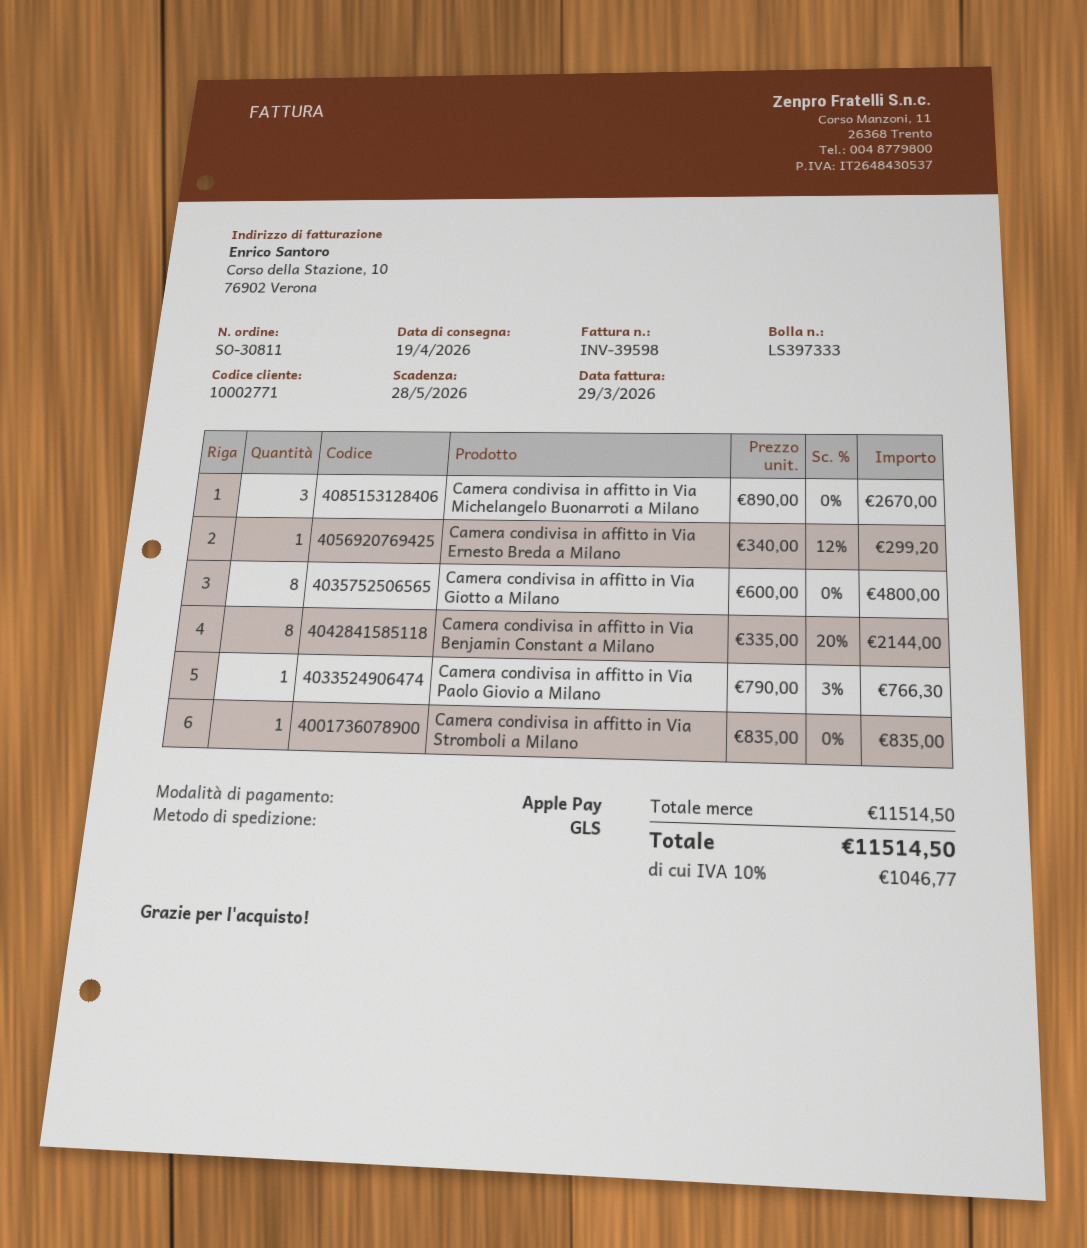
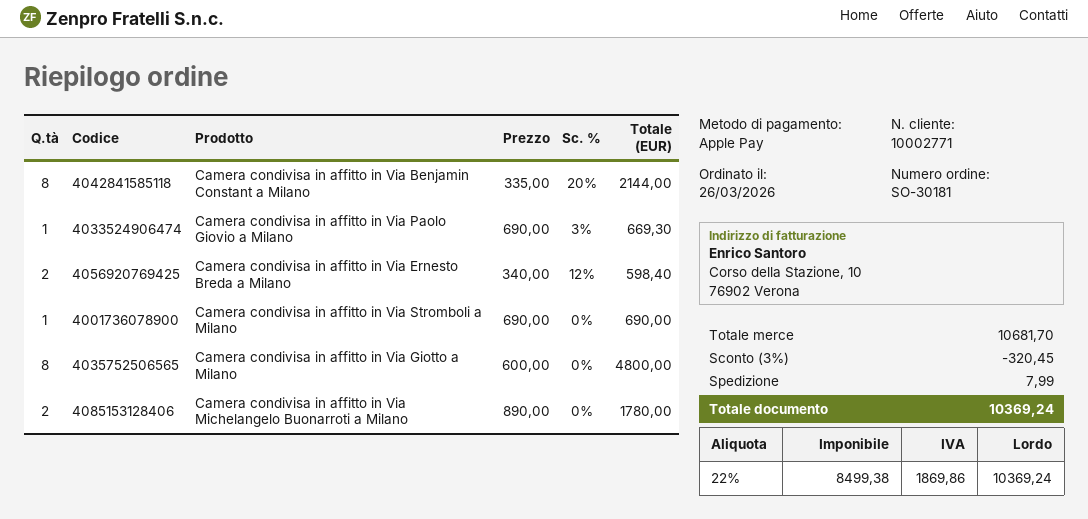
order number: SO-30811 -> SO-30181
Camera condivisa in affitto in Via Michelangelo Buonarroti a Milano: 3 x 890.00 = 2670.00 -> 2 x 890.00 = 1780.00
Camera condivisa in affitto in Via Ernesto Breda a Milano: 1 x 340.00 - 12% = 299.20 -> 2 x 340.00 - 12% = 598.40
Camera condivisa in affitto in Via Paolo Giovio a Milano: 1 x 790.00 - 3% = 766.30 -> 1 x 690.00 - 3% = 669.30
Camera condivisa in affitto in Via Stromboli a Milano: 1 x 835.00 = 835.00 -> 1 x 690.00 = 690.00
subtotal: 11514.50 -> 10681.70
discount: none -> 3% = 320.45
shipping: none -> 7.99
tax: 10% = 1046.77 -> 22% = 1869.86
total: 11514.50 -> 10369.24

